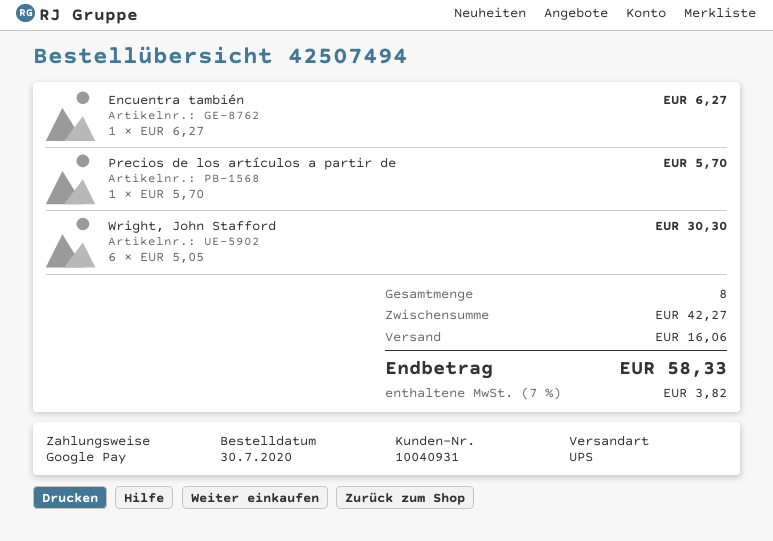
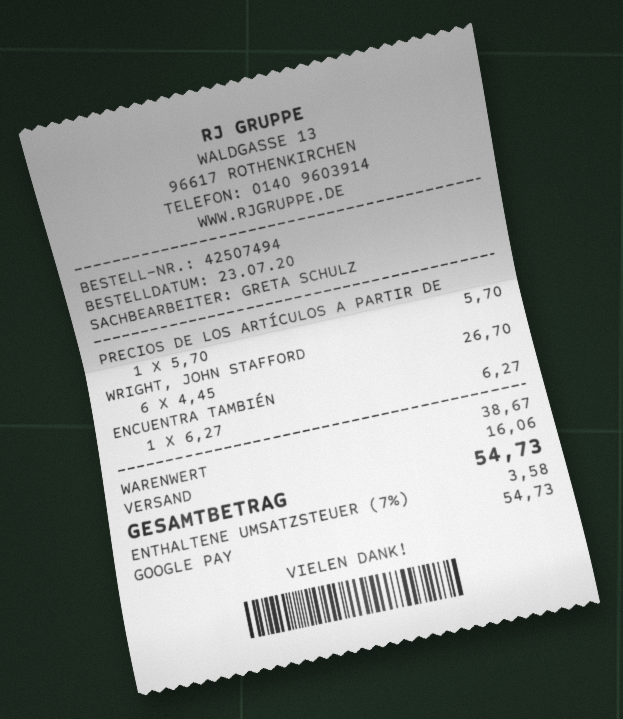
order date: 2020-07-30 -> 2020-07-23
Wright, John Stafford: 6 x 5.05 = 30.30 -> 6 x 4.45 = 26.70
subtotal: 42.27 -> 38.67
tax: 7% = 3.82 -> 7% = 3.58
total: 58.33 -> 54.73

